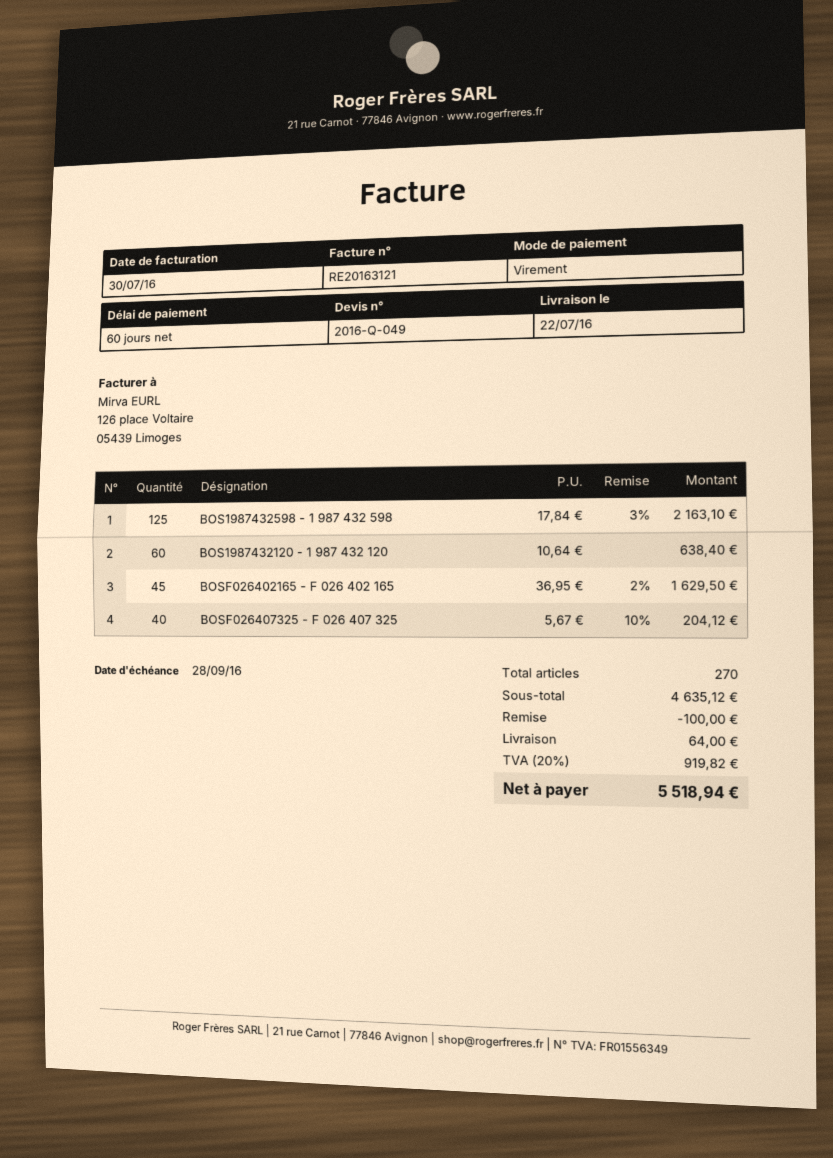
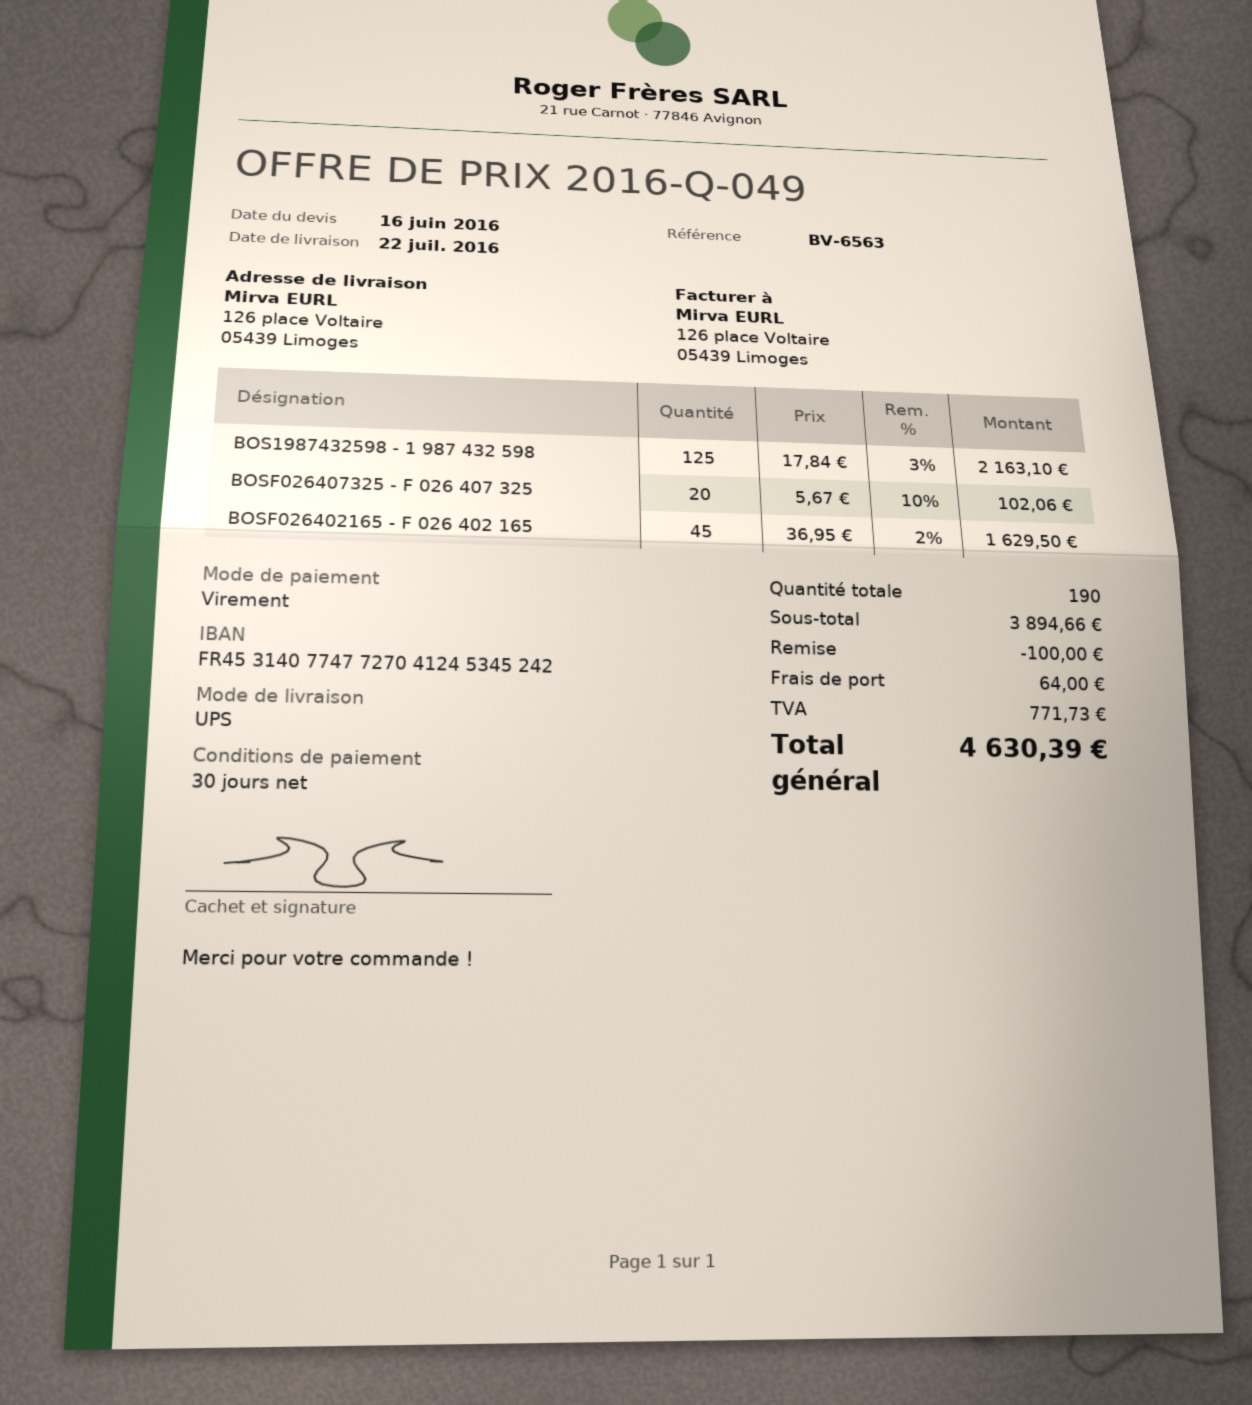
payment terms: 60 days -> 30 days
BOS1987432120 - 1 987 432 120: 60 x 10.64 = 638.40 -> none
BOSF026407325 - F 026 407 325: 40 x 5.67 - 10% = 204.12 -> 20 x 5.67 - 10% = 102.06
total quantity: 270 -> 190
subtotal: 4635.12 -> 3894.66
tax: 919.82 -> 771.73
total: 5518.94 -> 4630.39

